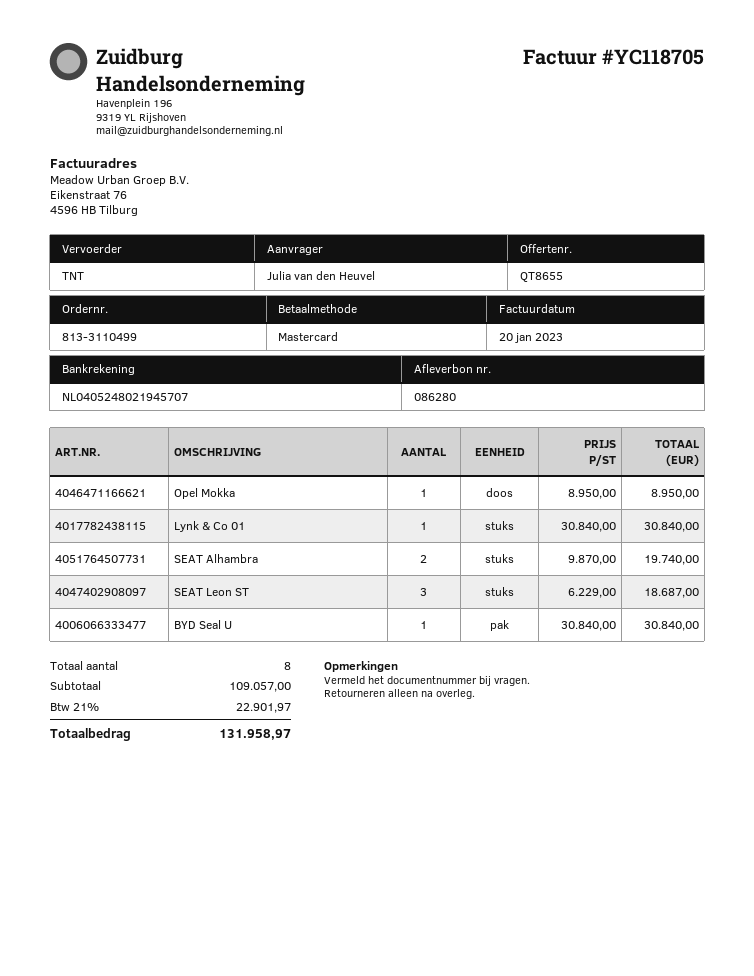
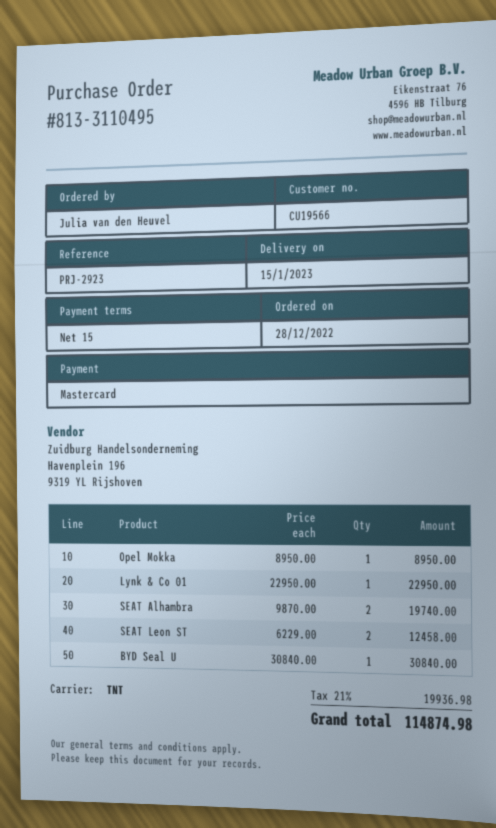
order number: 813-3110499 -> 813-3110495
Lynk & Co 01: 1 x 30840.00 = 30840.00 -> 1 x 22950.00 = 22950.00
SEAT Leon ST: 3 x 6229.00 = 18687.00 -> 2 x 6229.00 = 12458.00
tax: 21% = 22901.97 -> 21% = 19936.98
total: 131958.97 -> 114874.98

